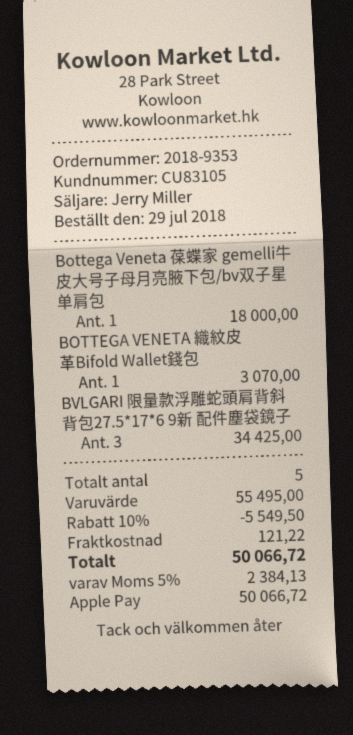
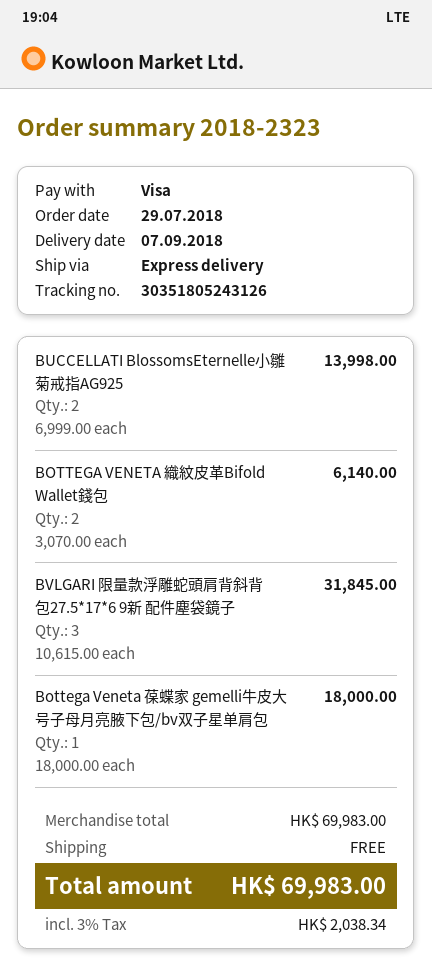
order number: 2018-9353 -> 2018-2323
payment method: Apple Pay -> Visa
BOTTEGA VENETA 織紋皮革Bifold Wallet錢包: 1 for 3070.00 -> 2 for 6140.00
BVLGARI 限量款浮雕蛇頭肩背斜背包27.5*17*6 9新 配件塵袋鏡子: 3 for 34425.00 -> 3 for 31845.00
BUCCELLATI BlossomsEternelle小雛菊戒指AG925: none -> 2 for 13998.00
subtotal: 55495.00 -> 69983.00
discount: 10% = 5549.50 -> none
shipping: 121.22 -> 0.00
tax: 5% = 2384.13 -> 3% = 2038.34
total: 50066.72 -> 69983.00

